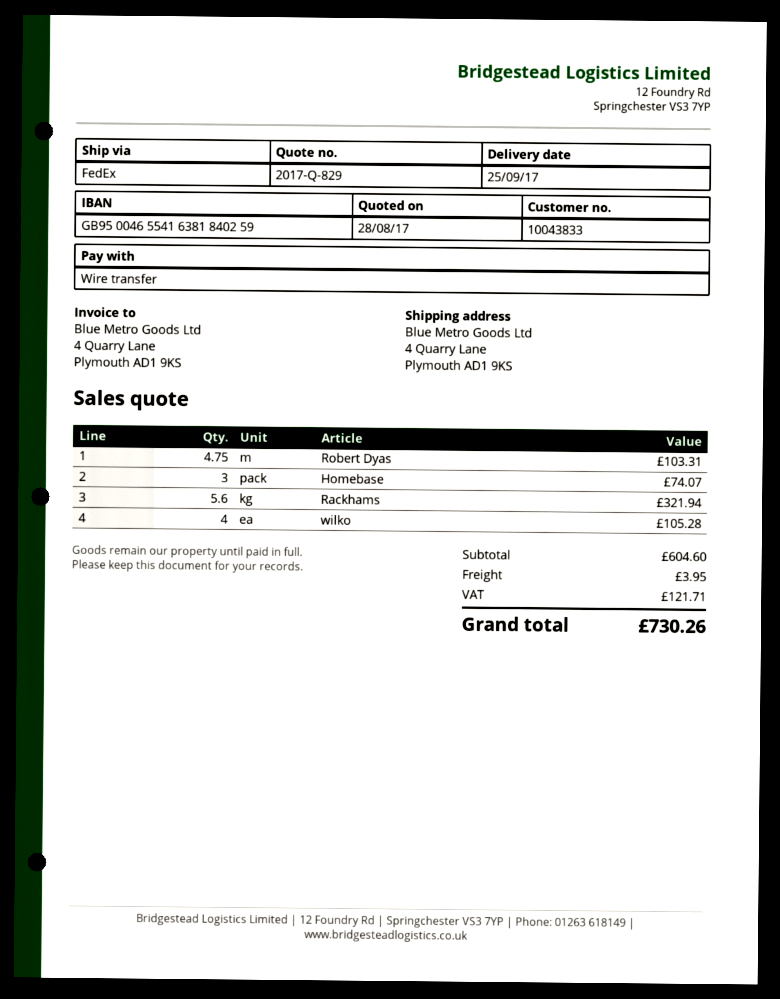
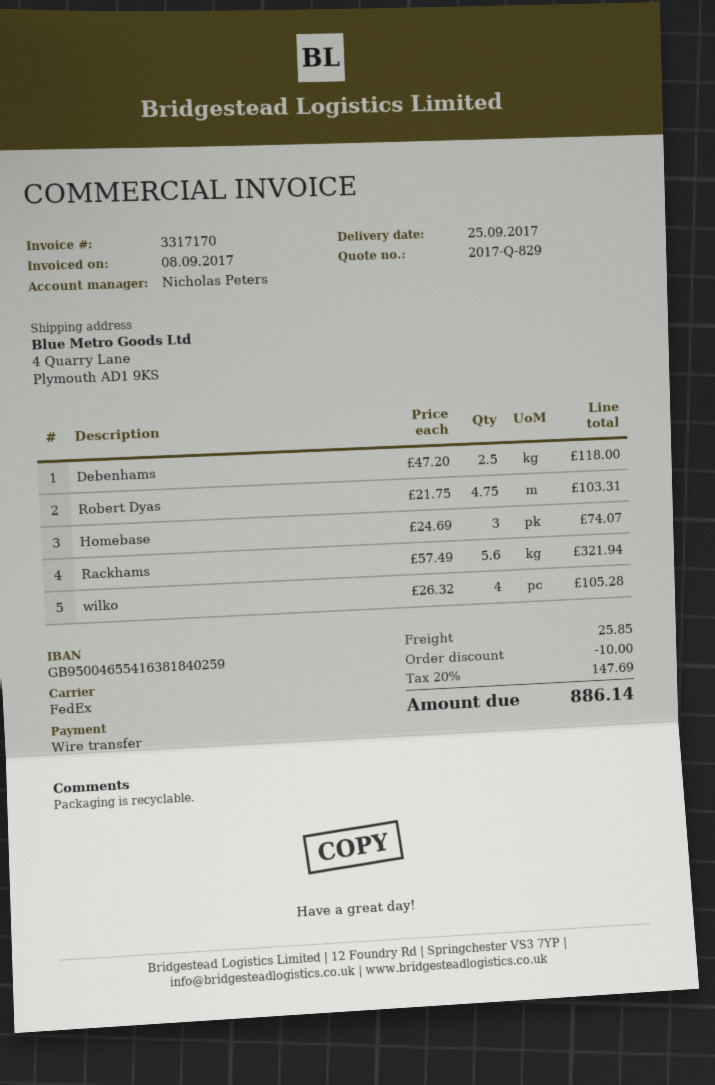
Debenhams: none -> 2.5 for 118.00
discount: none -> 10.00
shipping: 3.95 -> 25.85
tax: 121.71 -> 147.69
total: 730.26 -> 886.14

